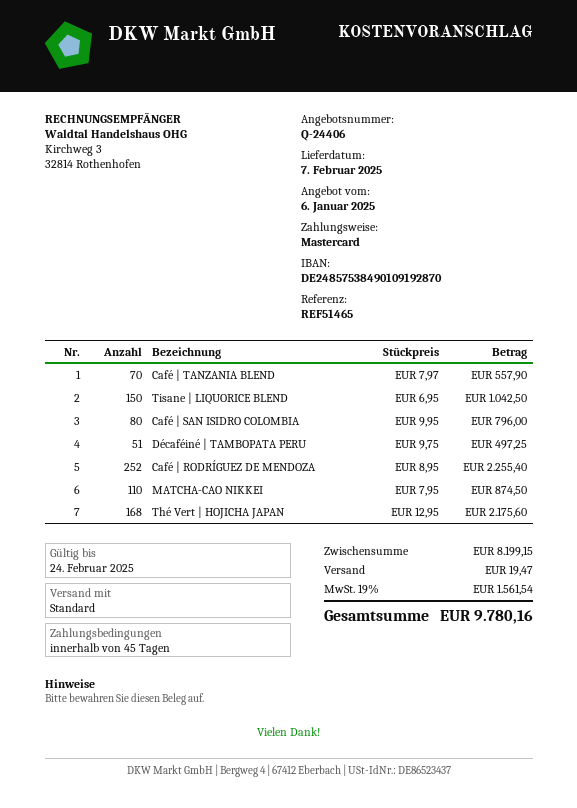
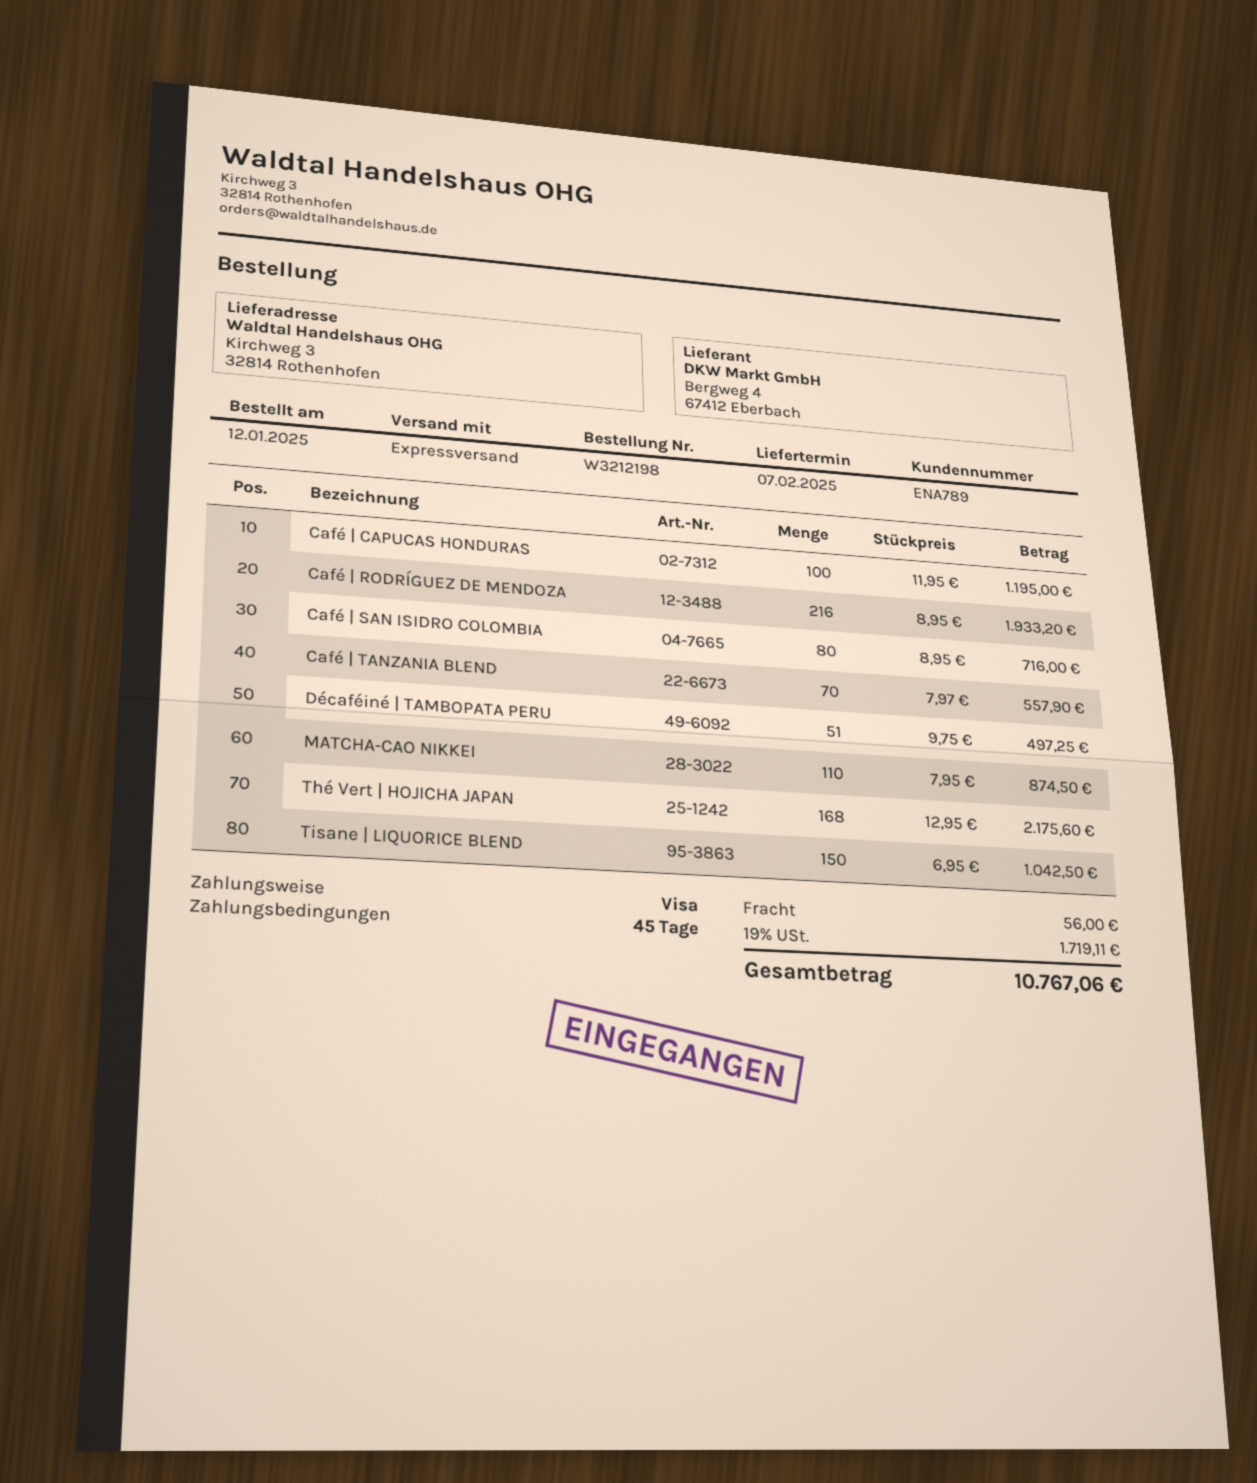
payment method: Mastercard -> Visa
shipping method: standard -> express
Café | SAN ISIDRO COLOMBIA: 80 x 9.95 = 796.00 -> 80 x 8.95 = 716.00
Café | RODRÍGUEZ DE MENDOZA: 252 x 8.95 = 2255.40 -> 216 x 8.95 = 1933.20
Café | CAPUCAS HONDURAS: none -> 100 x 11.95 = 1195.00
shipping: 19.47 -> 56.00
tax: 19% = 1561.54 -> 19% = 1719.11
total: 9780.16 -> 10767.06

